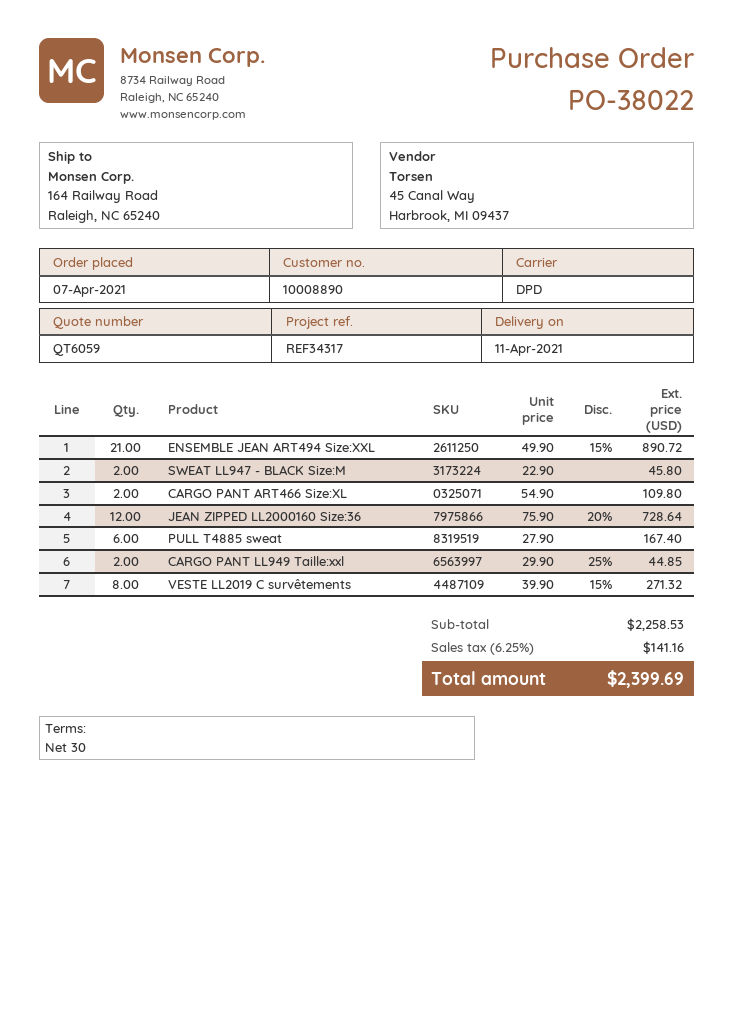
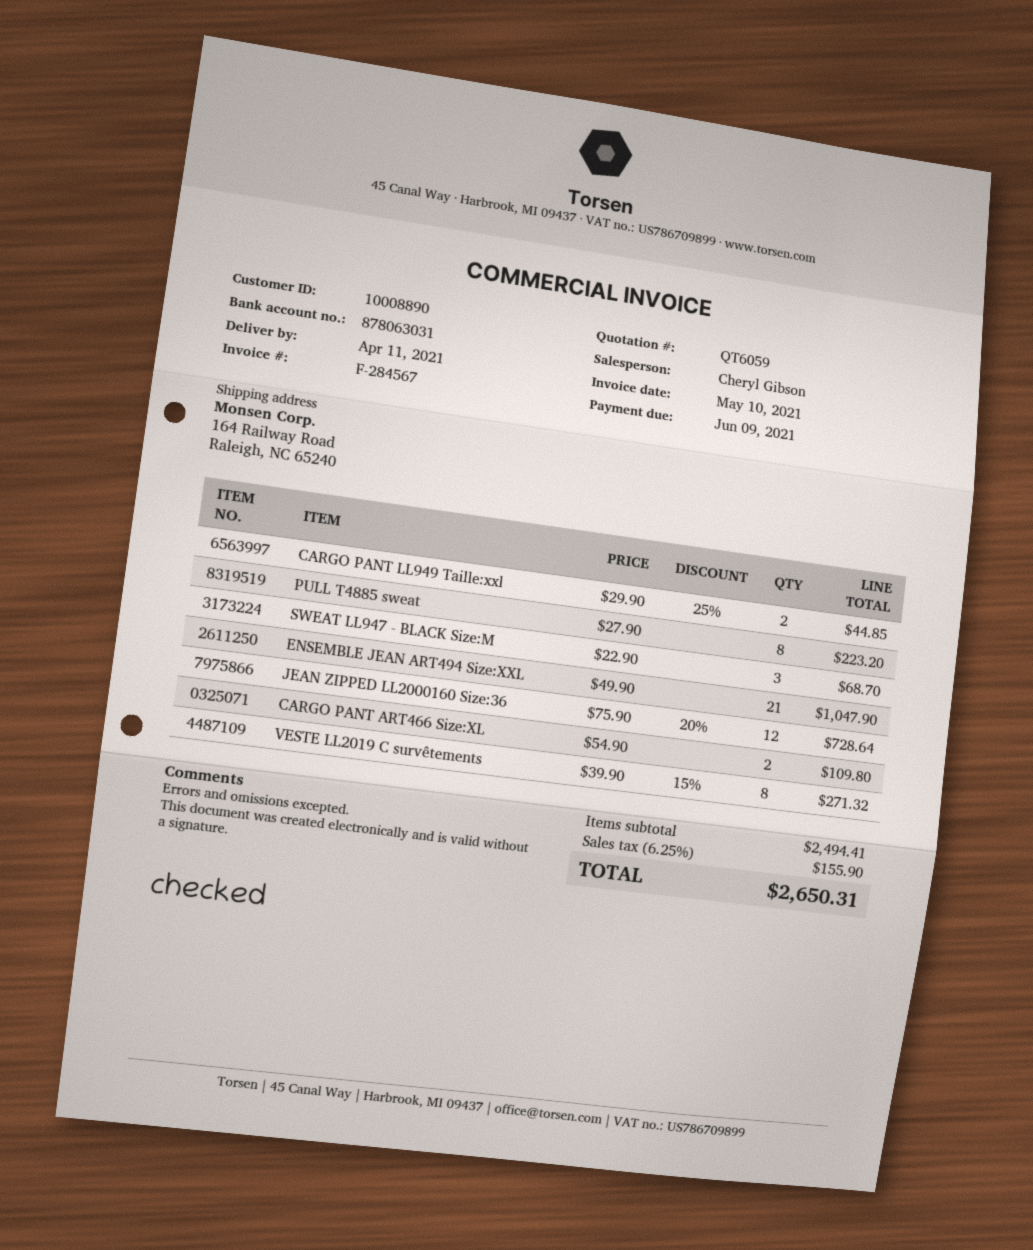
ENSEMBLE JEAN ART494 Size:XXL: 21 x 49.90 - 15% = 890.72 -> 21 x 49.90 = 1047.90
SWEAT LL947 - BLACK Size:M: 2 x 22.90 = 45.80 -> 3 x 22.90 = 68.70
PULL T4885 sweat: 6 x 27.90 = 167.40 -> 8 x 27.90 = 223.20
subtotal: 2258.53 -> 2494.41
tax: 6.25% = 141.16 -> 6.25% = 155.90
total: 2399.69 -> 2650.31

